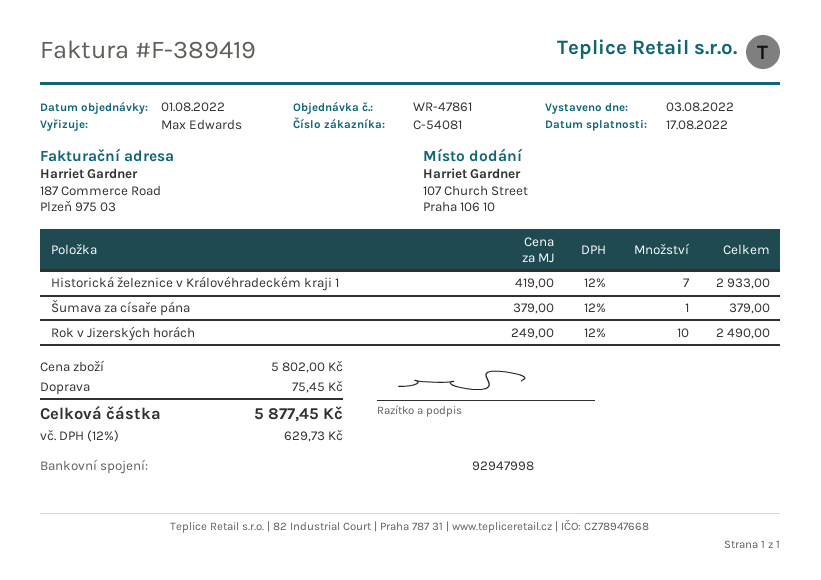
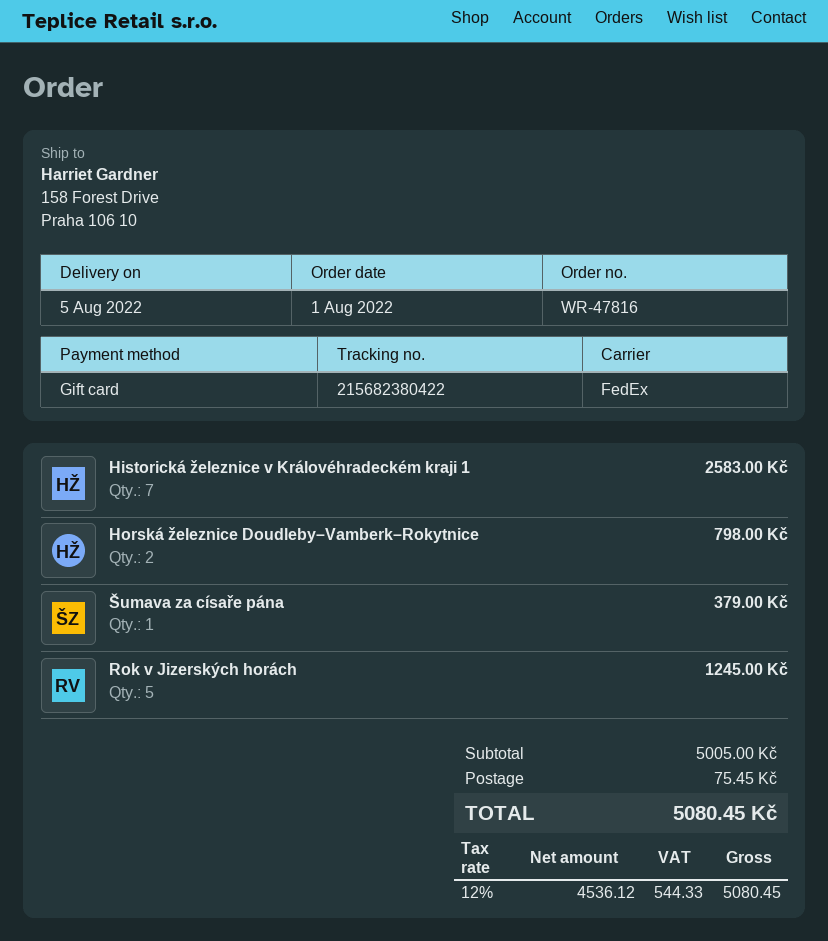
order number: WR-47861 -> WR-47816
ship to: 107 Church Street, Praha 106 10 -> 158 Forest Drive, Praha 106 10
Historická železnice v Královéhradeckém kraji 1: 7 for 2933.00 -> 7 for 2583.00
Rok v Jizerských horách: 10 for 2490.00 -> 5 for 1245.00
Horská železnice Doudleby–Vamberk–Rokytnice: none -> 2 for 798.00
subtotal: 5802.00 -> 5005.00
tax: 12% = 629.73 -> 12% = 544.33
total: 5877.45 -> 5080.45

